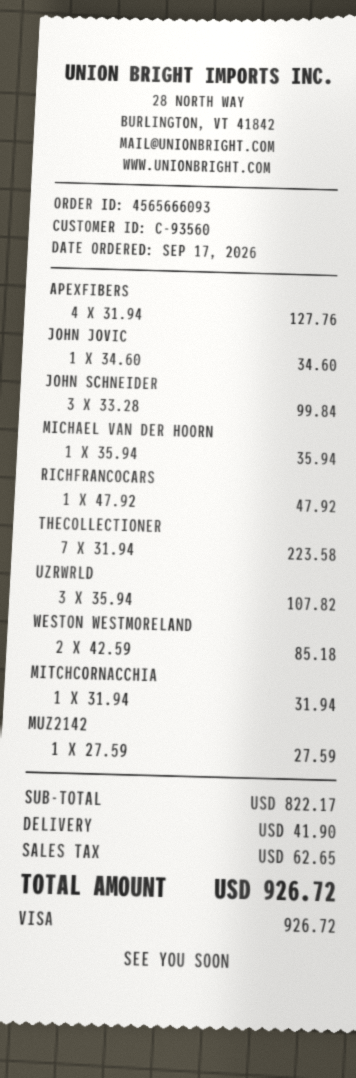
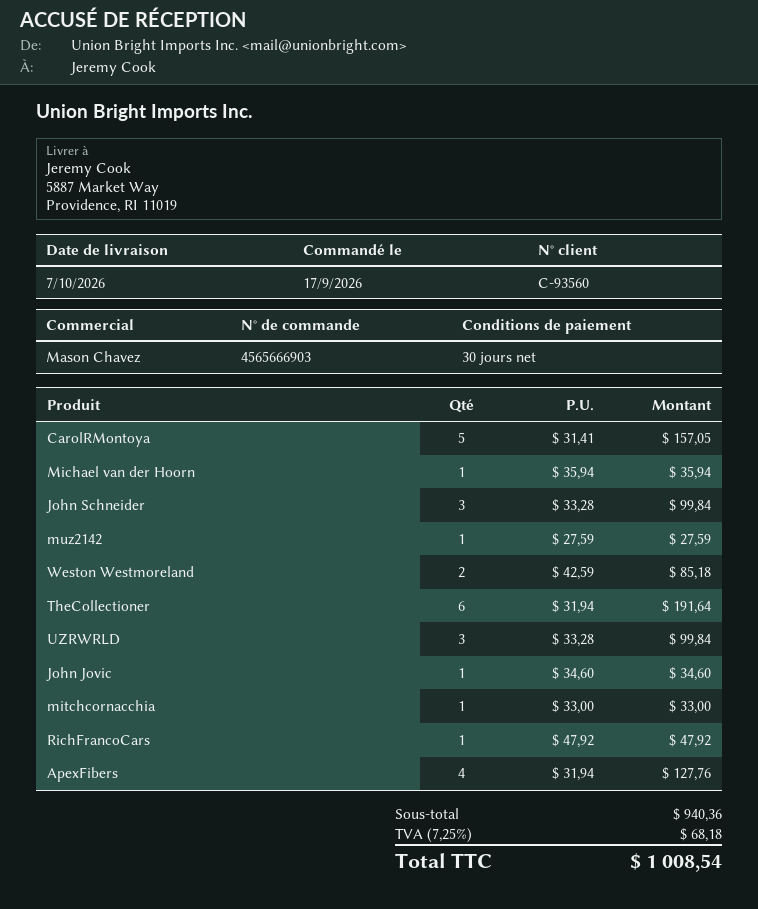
order number: 4565666093 -> 4565666903
THECOLLECTIONER: 7 x 31.94 = 223.58 -> 6 x 31.94 = 191.64
UZRWRLD: 3 x 35.94 = 107.82 -> 3 x 33.28 = 99.84
MITCHCORNACCHIA: 1 x 31.94 = 31.94 -> 1 x 33.00 = 33.00
CarolRMontoya: none -> 5 x 31.41 = 157.05
subtotal: 822.17 -> 940.36
shipping: 41.90 -> none
tax: 62.65 -> 68.18
total: 926.72 -> 1008.54

